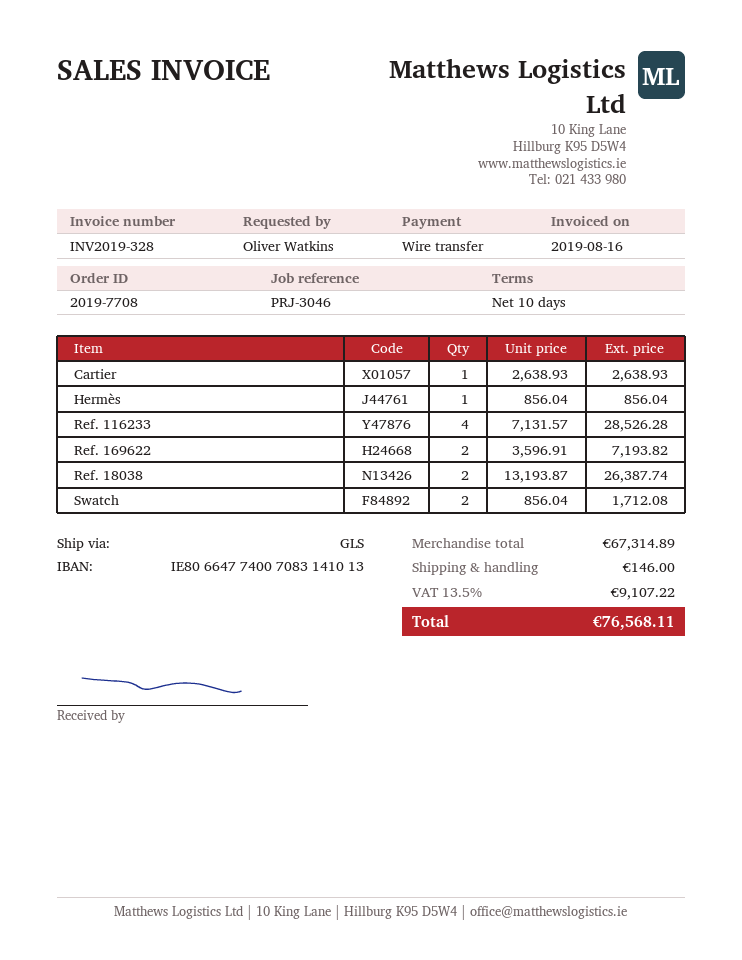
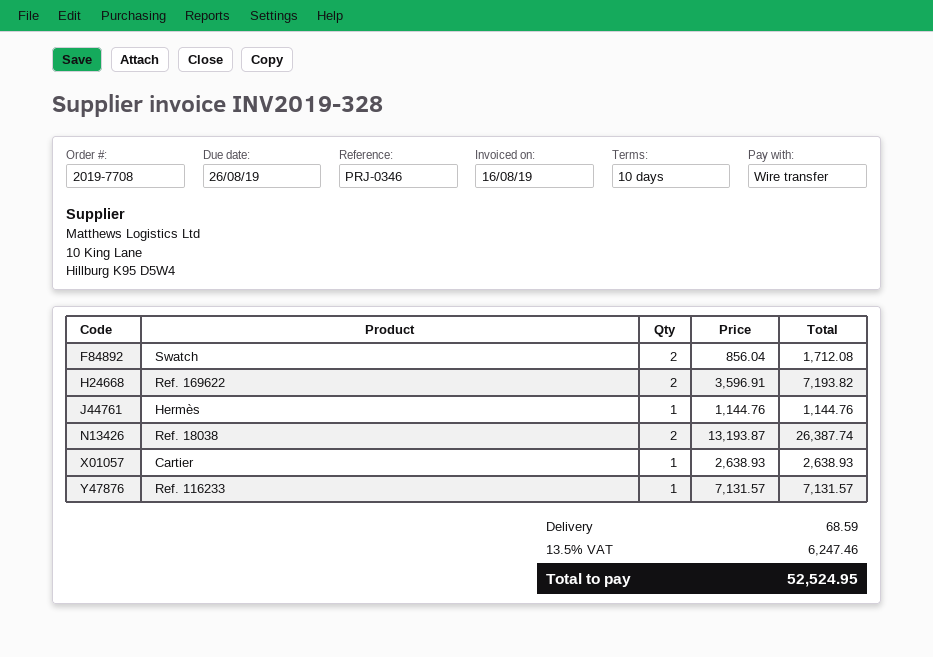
reference: PRJ-3046 -> PRJ-0346
Hermès: 1 x 856.04 = 856.04 -> 1 x 1144.76 = 1144.76
Ref. 116233: 4 x 7131.57 = 28526.28 -> 1 x 7131.57 = 7131.57
shipping: 146.00 -> 68.59
tax: 13.5% = 9107.22 -> 13.5% = 6247.46
total: 76568.11 -> 52524.95

